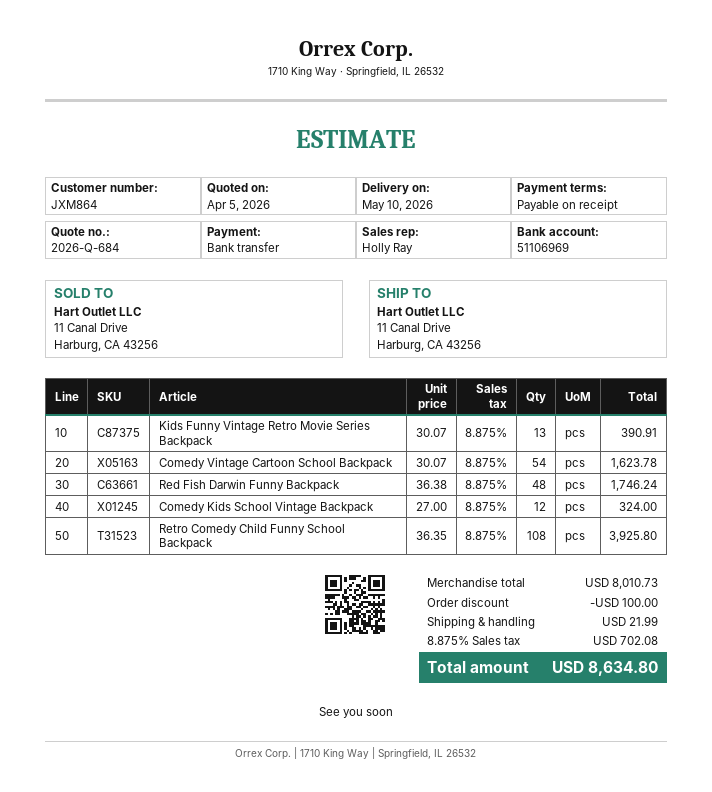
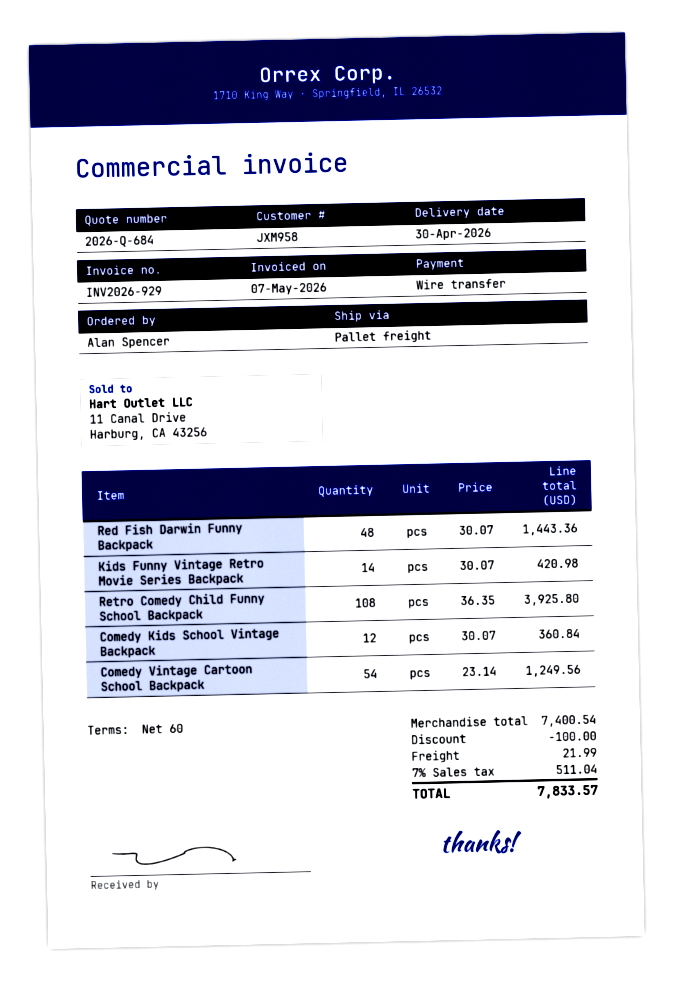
delivery date: 2026-05-10 -> 2026-04-30
payment terms: on receipt -> 60 days
customer number: JXM864 -> JXM958
Kids Funny Vintage Retro Movie Series Backpack: 13 x 30.07 = 390.91 -> 14 x 30.07 = 420.98
Comedy Vintage Cartoon School Backpack: 54 x 30.07 = 1623.78 -> 54 x 23.14 = 1249.56
Red Fish Darwin Funny Backpack: 48 x 36.38 = 1746.24 -> 48 x 30.07 = 1443.36
Comedy Kids School Vintage Backpack: 12 x 27.00 = 324.00 -> 12 x 30.07 = 360.84
subtotal: 8010.73 -> 7400.54
tax: 8.875% = 702.08 -> 7% = 511.04
total: 8634.80 -> 7833.57

